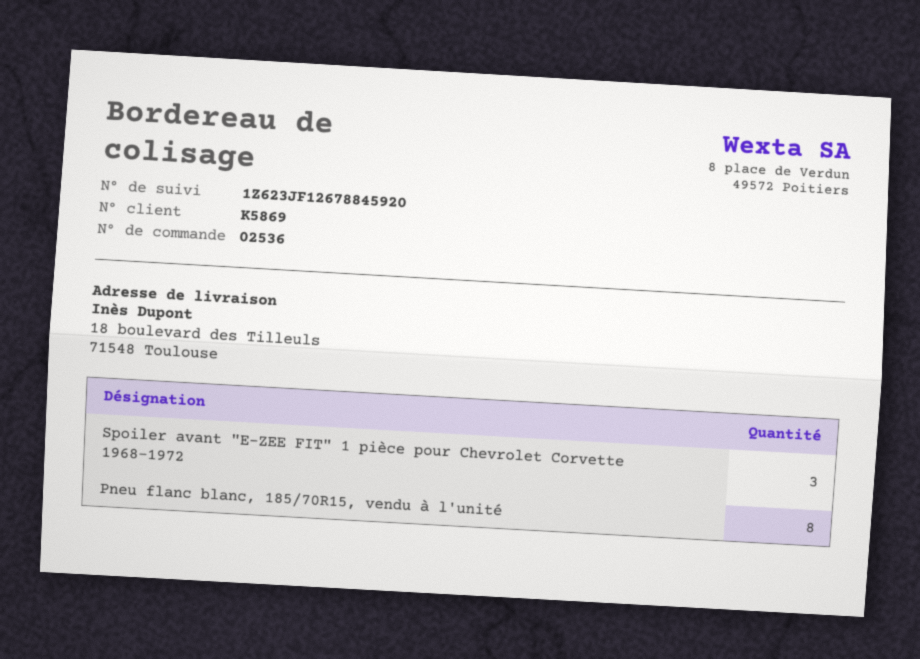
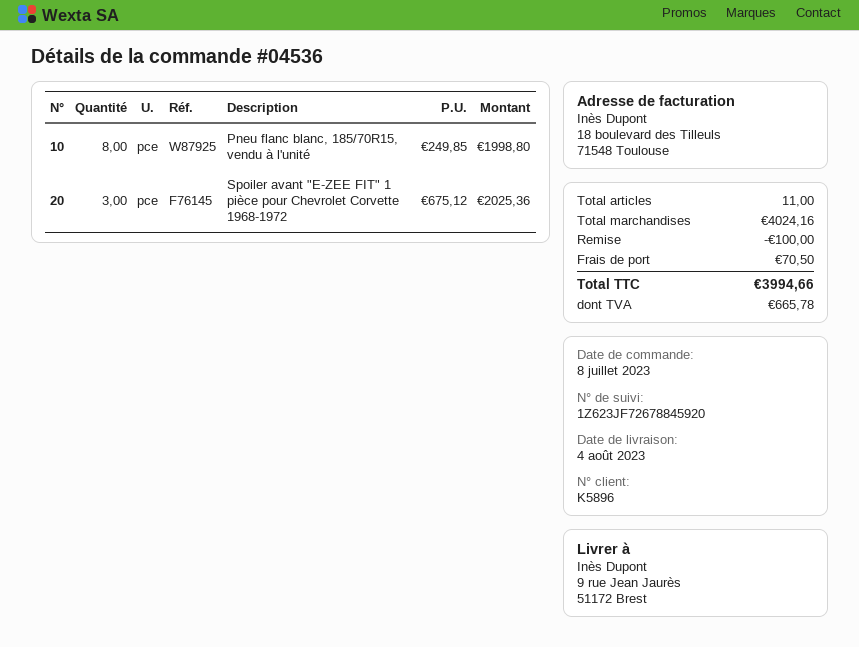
order number: 02536 -> 04536
customer number: K5869 -> K5896
tracking number: 1Z623JF12678845920 -> 1Z623JF72678845920
ship to: 18 boulevard des Tilleuls, 71548 Toulouse -> 9 rue Jean Jaurès, 51172 Brest

